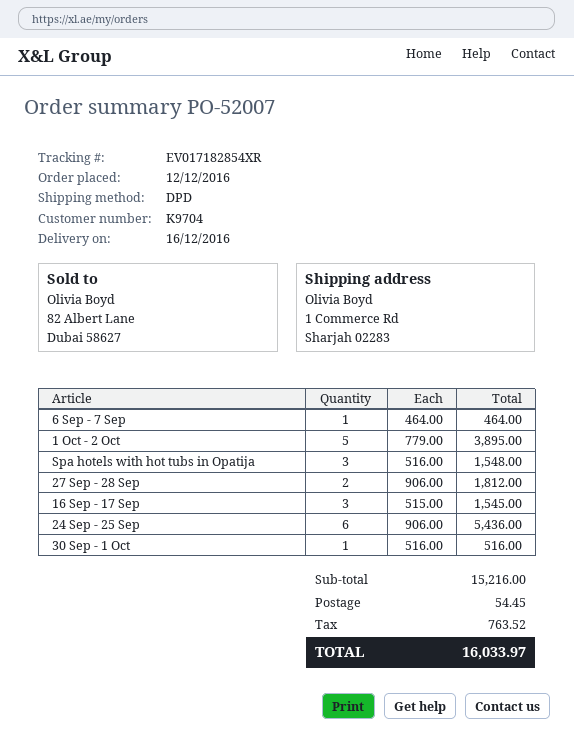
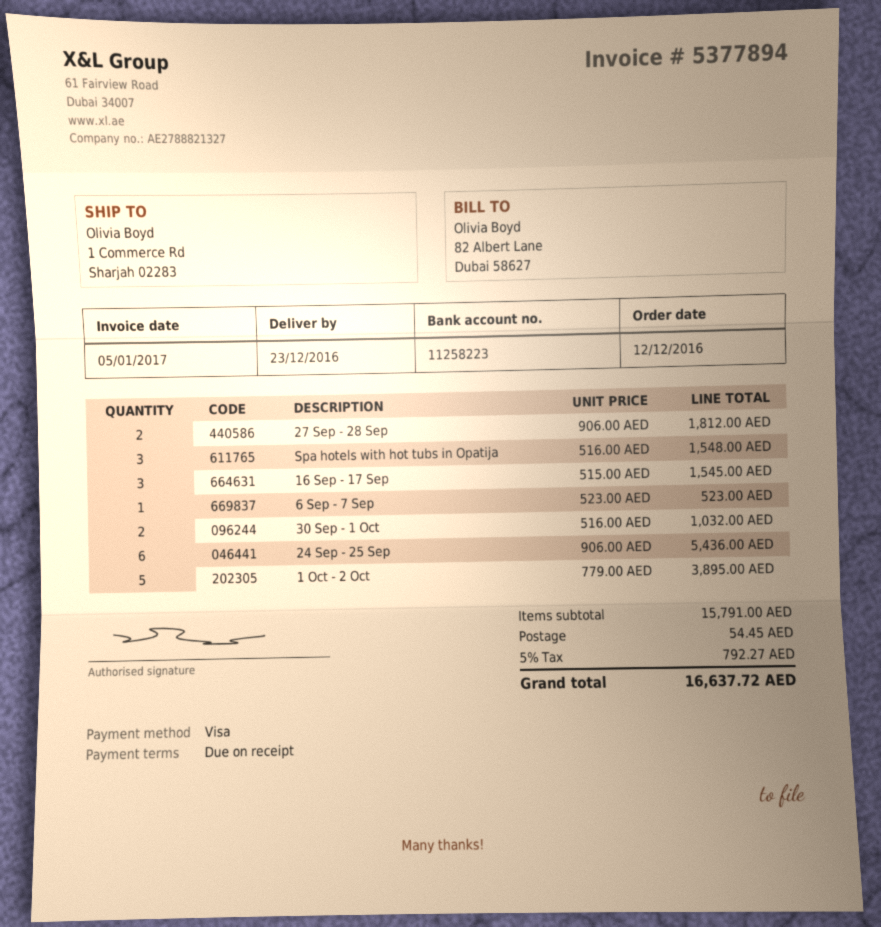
delivery date: 2016-12-16 -> 2016-12-23
6 Sep - 7 Sep: 1 x 464.00 = 464.00 -> 1 x 523.00 = 523.00
30 Sep - 1 Oct: 1 x 516.00 = 516.00 -> 2 x 516.00 = 1032.00
subtotal: 15216.00 -> 15791.00
tax: 763.52 -> 792.27
total: 16033.97 -> 16637.72

